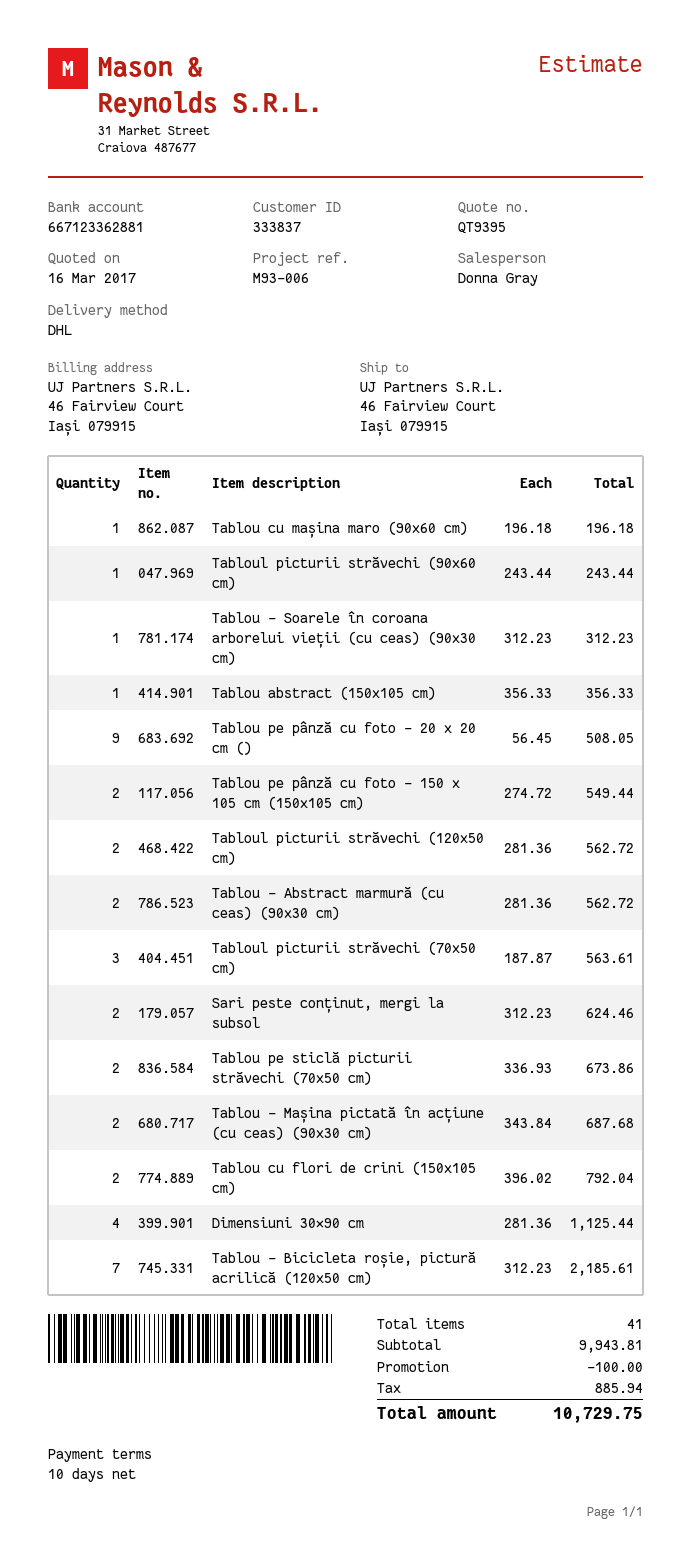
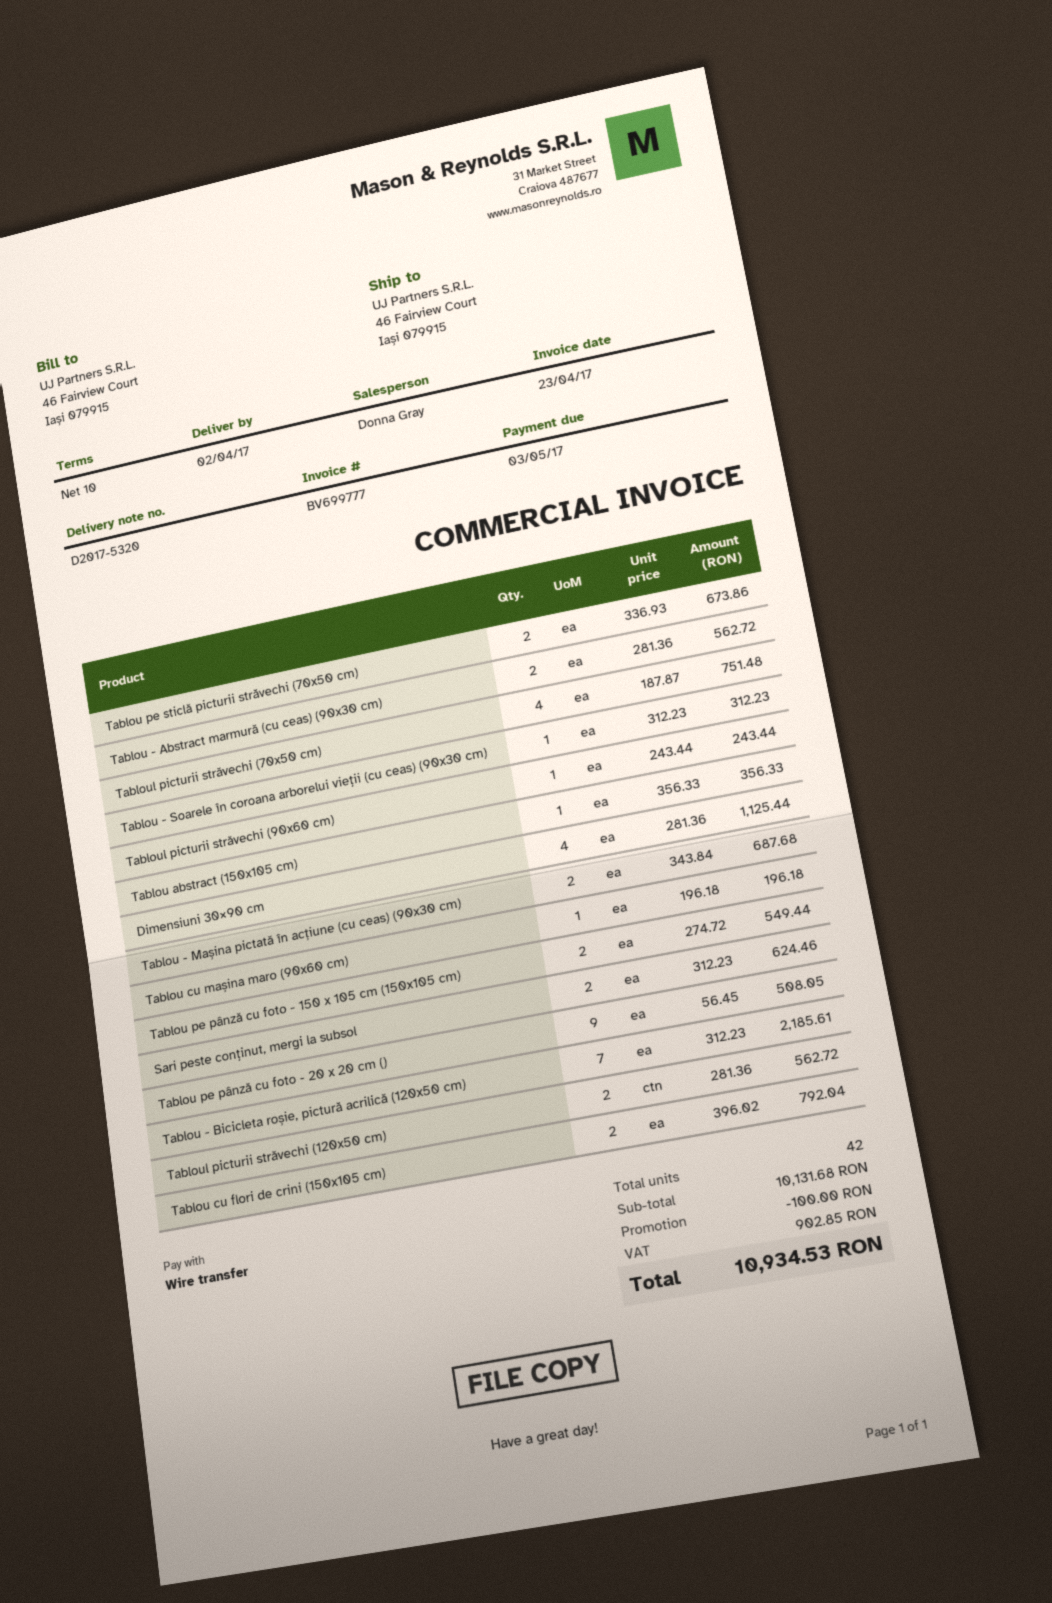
Tabloul picturii străvechi (70x50 cm): 3 x 187.87 = 563.61 -> 4 x 187.87 = 751.48
total quantity: 41 -> 42
subtotal: 9943.81 -> 10131.68
tax: 885.94 -> 902.85
total: 10729.75 -> 10934.53

